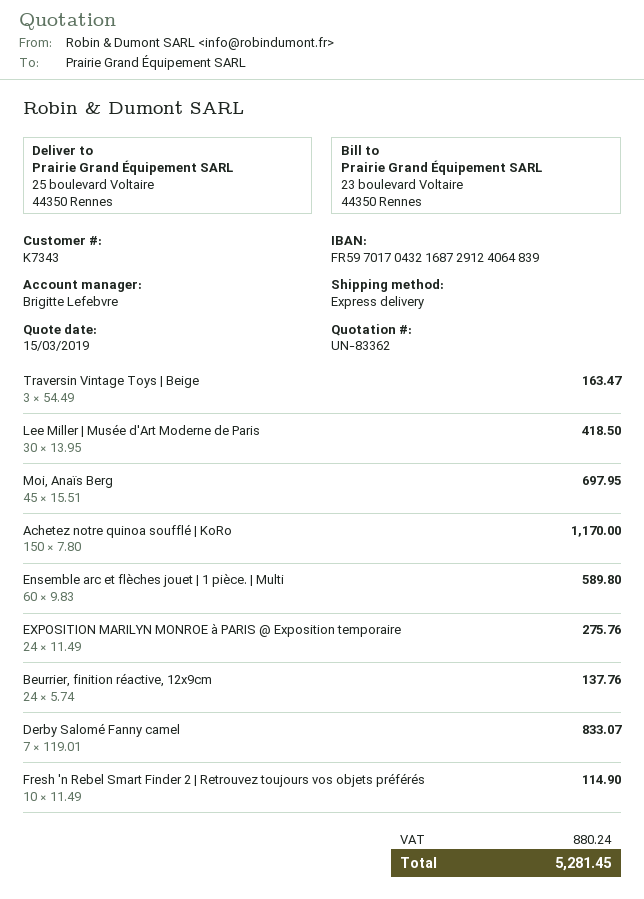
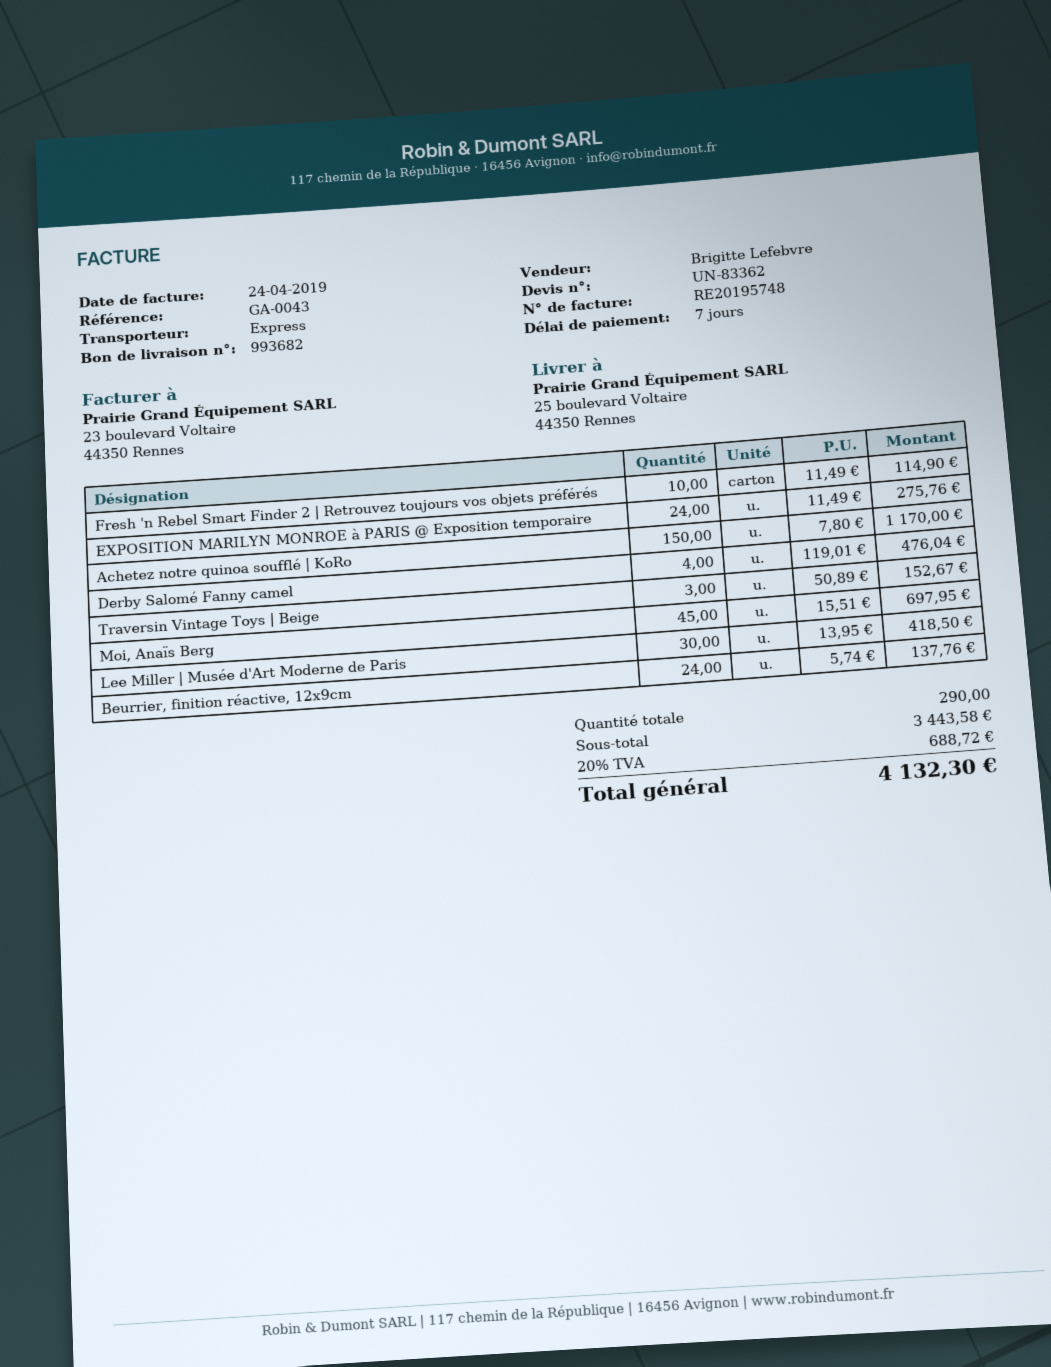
Traversin Vintage Toys | Beige: 3 x 54.49 = 163.47 -> 3 x 50.89 = 152.67
Ensemble arc et flèches jouet | 1 pièce. | Multi: 60 x 9.83 = 589.80 -> none
Derby Salomé Fanny camel: 7 x 119.01 = 833.07 -> 4 x 119.01 = 476.04
tax: 880.24 -> 688.72
total: 5281.45 -> 4132.30

